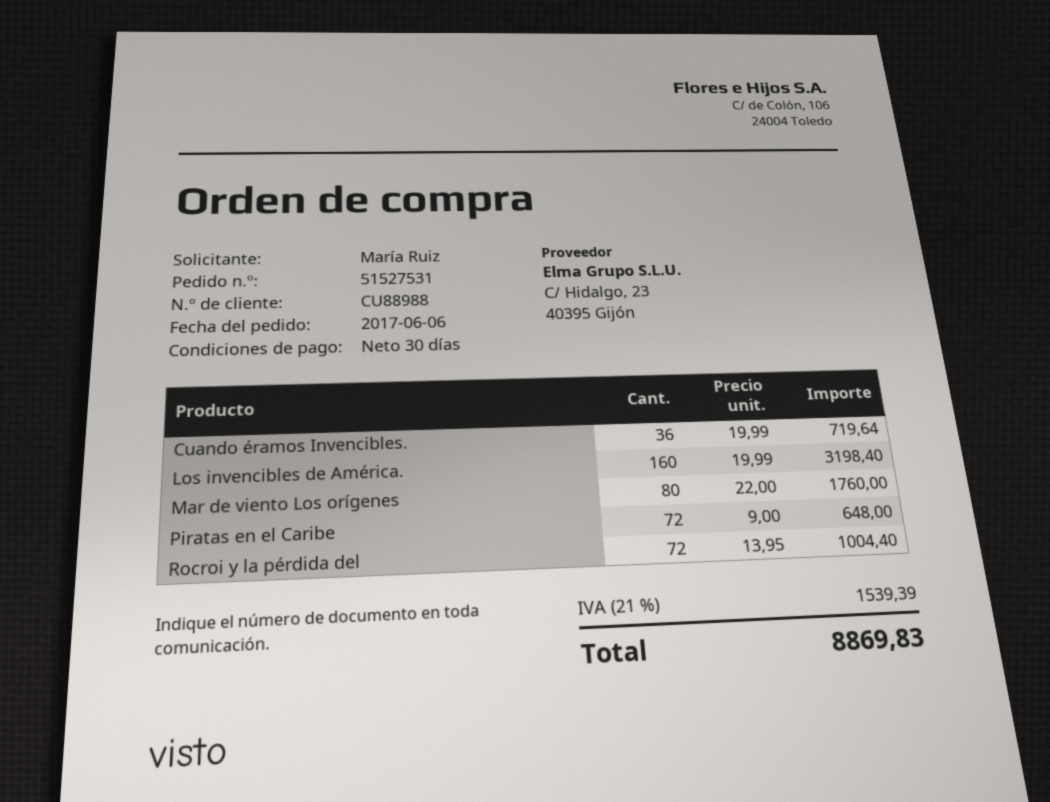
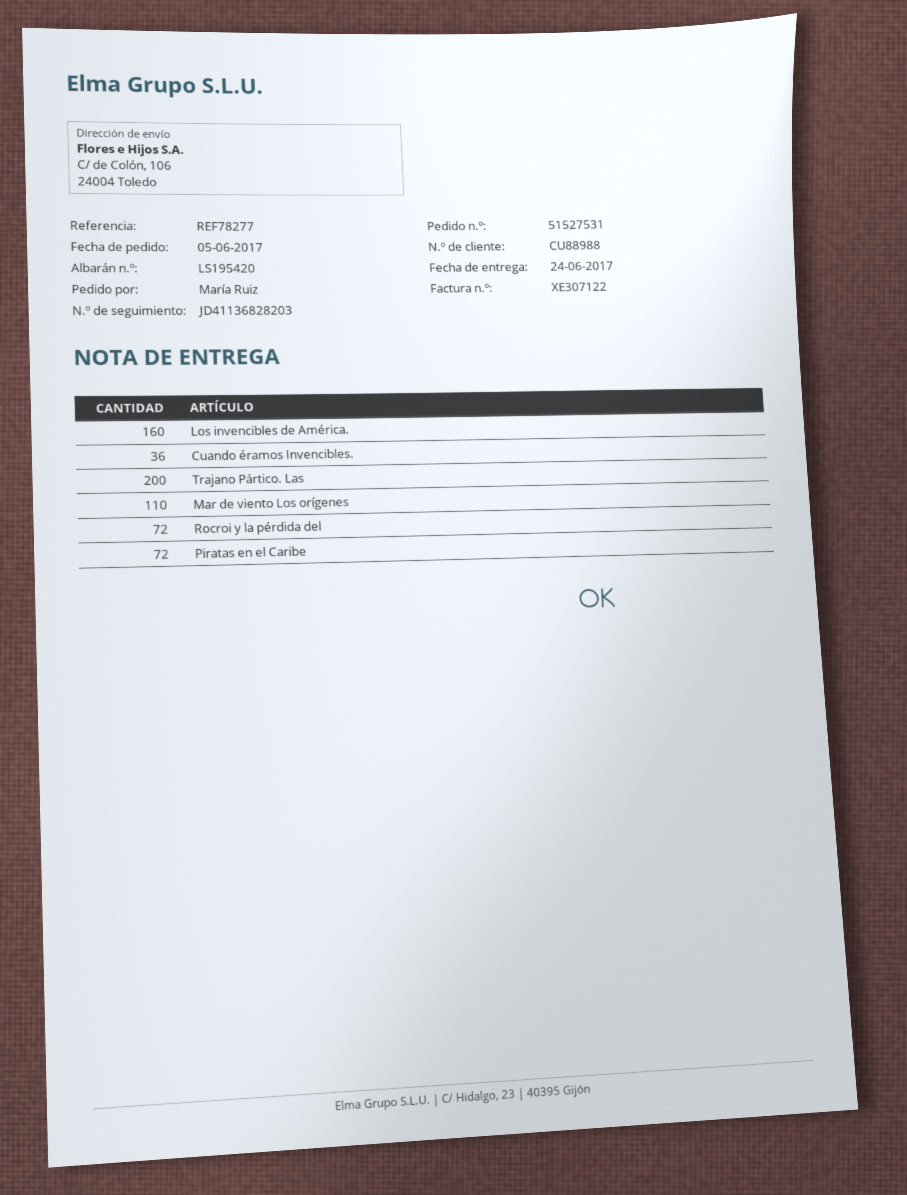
order date: 2017-06-06 -> 2017-06-05
Mar de viento Los orígenes: 80 -> 110
Trajano Pártico. Las: none -> 200

